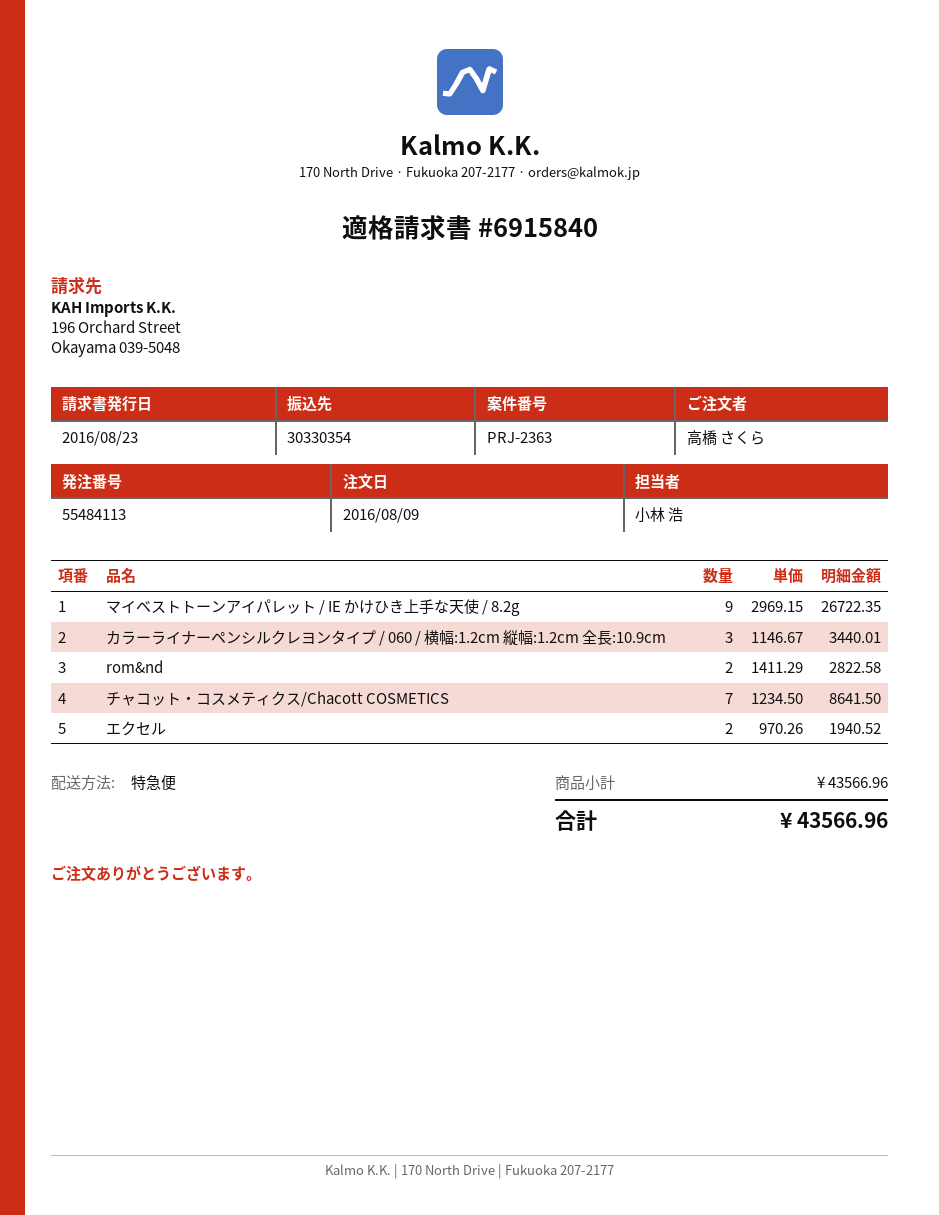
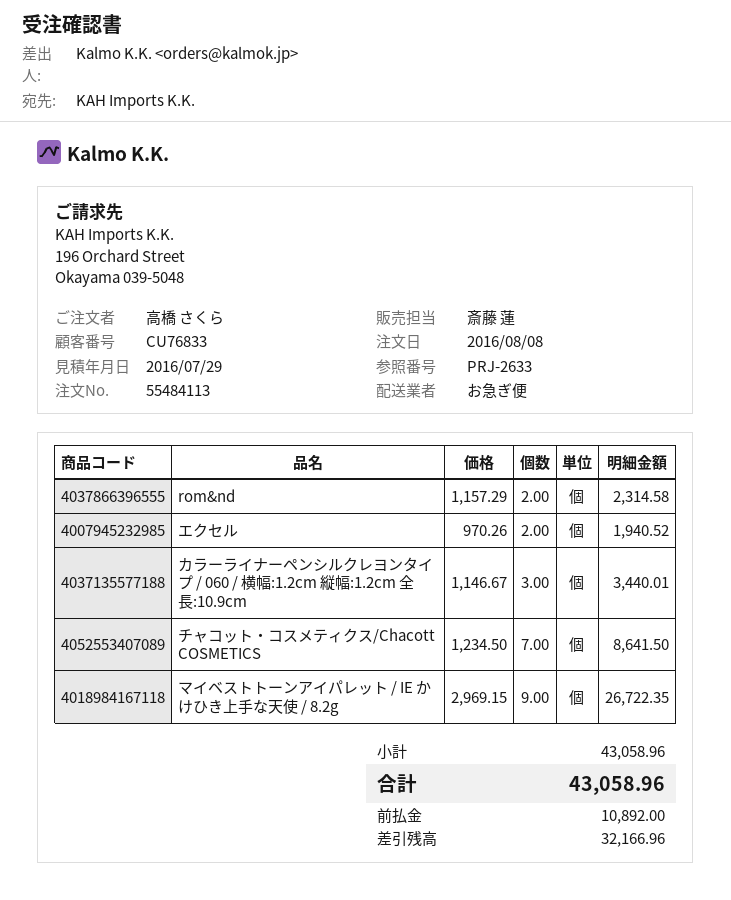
order date: 2016-08-09 -> 2016-08-08
reference: PRJ-2363 -> PRJ-2633
sales rep: 小林 浩 -> 斎藤 蓮
rom&nd: 2 x 1411.29 = 2822.58 -> 2 x 1157.29 = 2314.58
subtotal: 43566.96 -> 43058.96
total: 43566.96 -> 43058.96

